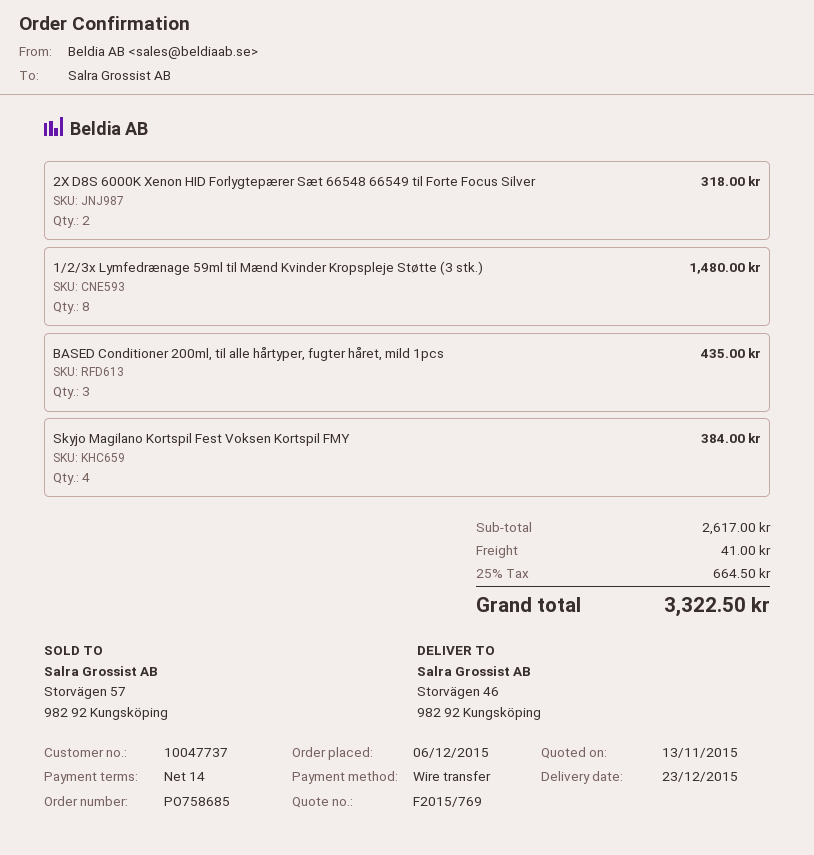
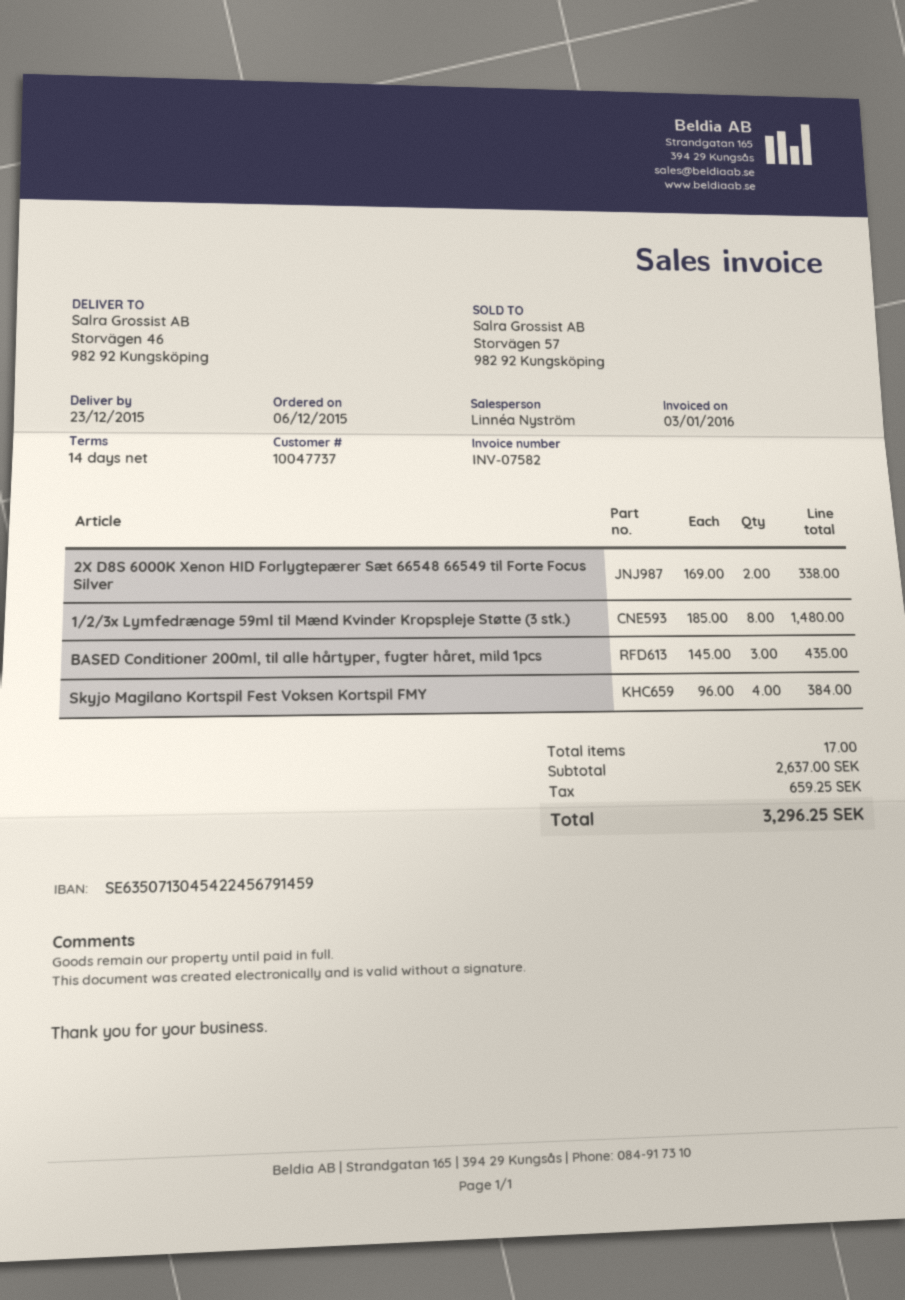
2X D8S 6000K Xenon HID Forlygtepærer Sæt 66548 66549 til Forte Focus Silver: 2 for 318.00 -> 2 for 338.00
subtotal: 2617.00 -> 2637.00
shipping: 41.00 -> none
tax: 664.50 -> 659.25
total: 3322.50 -> 3296.25

